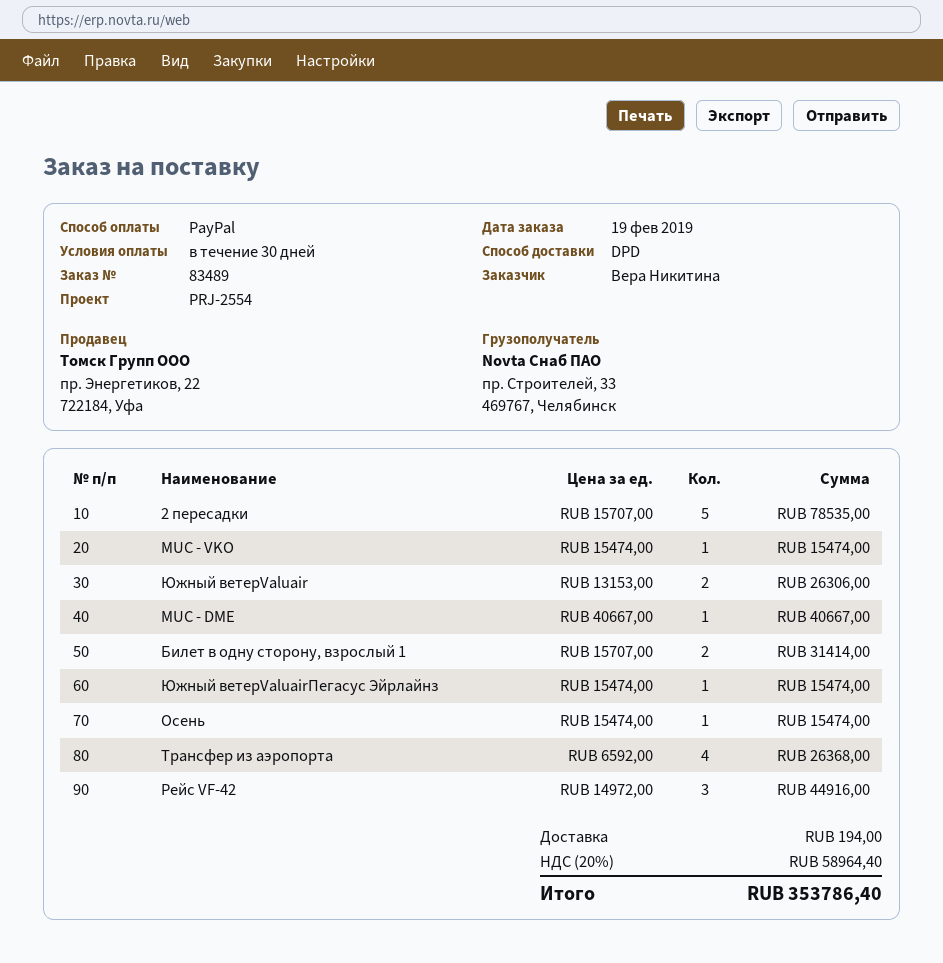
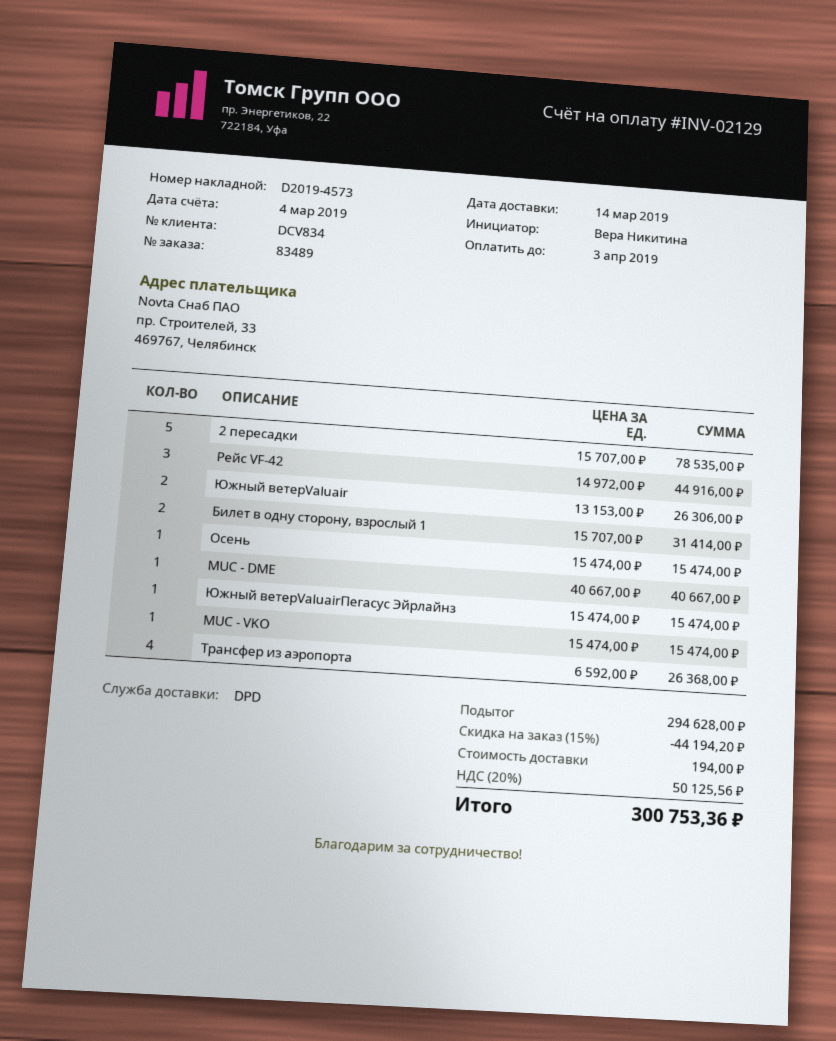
discount: none -> 15% = 44194.20
tax: 20% = 58964.40 -> 20% = 50125.56
total: 353786.40 -> 300753.36

